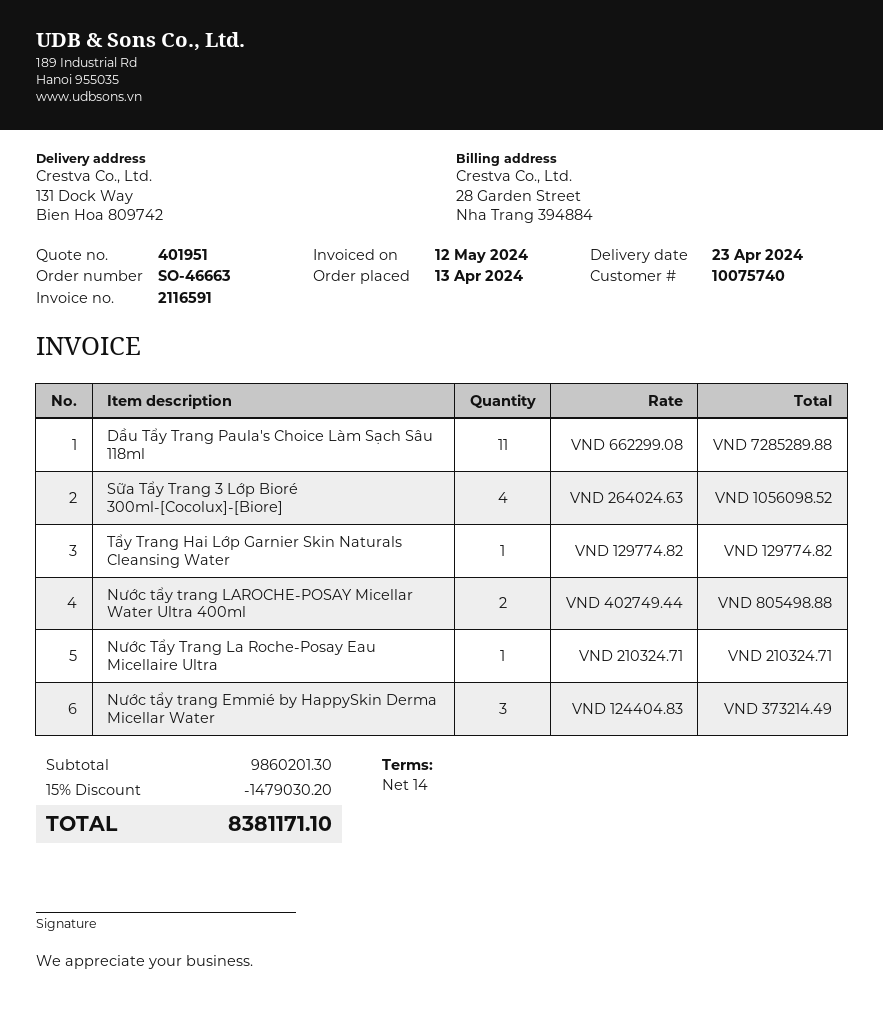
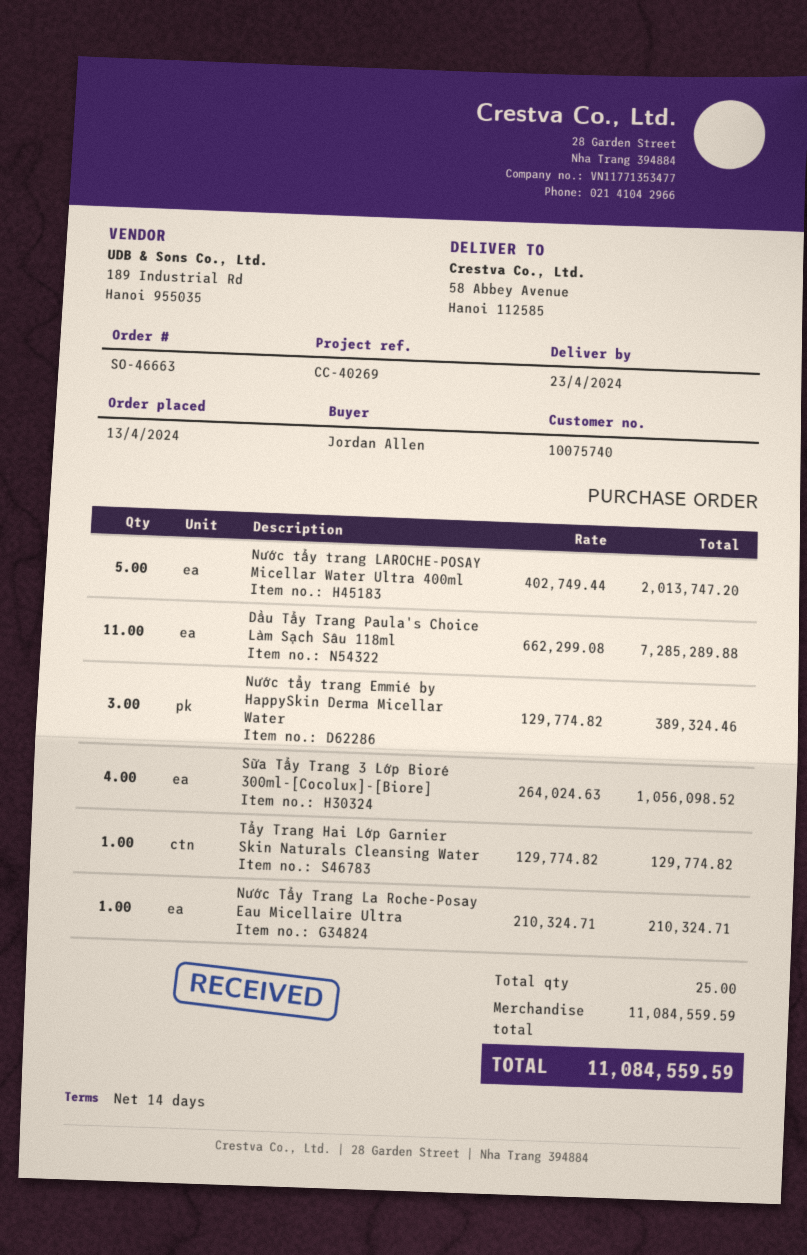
ship to: 131 Dock Way, Bien Hoa 809742 -> 58 Abbey Avenue, Hanoi 112585
Nước tẩy trang LAROCHE-POSAY Micellar Water Ultra 400ml: 2 x 402749.44 = 805498.88 -> 5 x 402749.44 = 2013747.20
Nước tẩy trang Emmié by HappySkin Derma Micellar Water: 3 x 124404.83 = 373214.49 -> 3 x 129774.82 = 389324.46
subtotal: 9860201.30 -> 11084559.59
discount: 15% = 1479030.20 -> none
total: 8381171.10 -> 11084559.59

